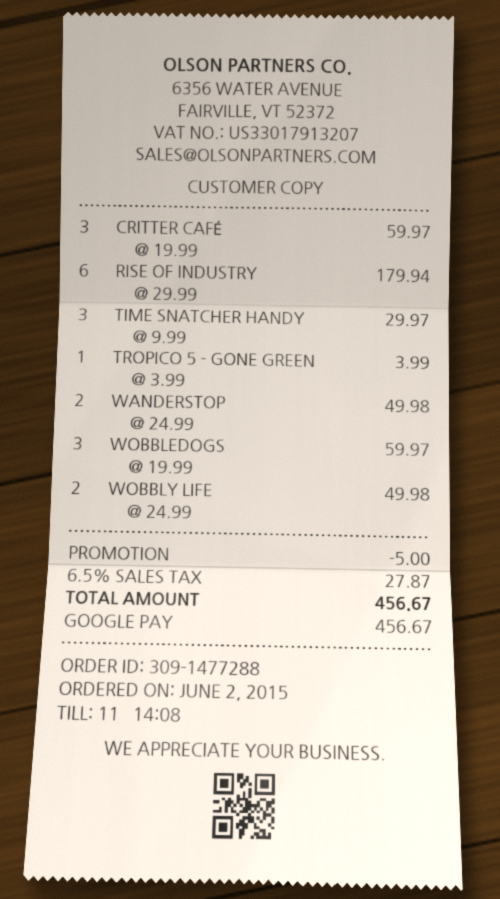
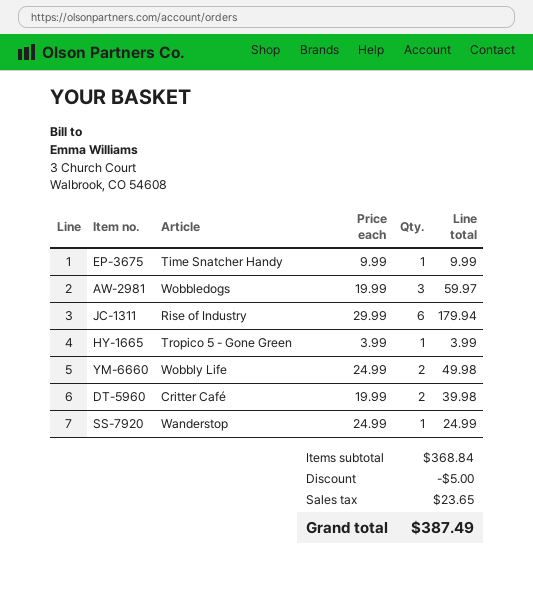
CRITTER CAFÉ: 3 x 19.99 = 59.97 -> 2 x 19.99 = 39.98
TIME SNATCHER HANDY: 3 x 9.99 = 29.97 -> 1 x 9.99 = 9.99
WANDERSTOP: 2 x 24.99 = 49.98 -> 1 x 24.99 = 24.99
tax: 27.87 -> 23.65
total: 456.67 -> 387.49

